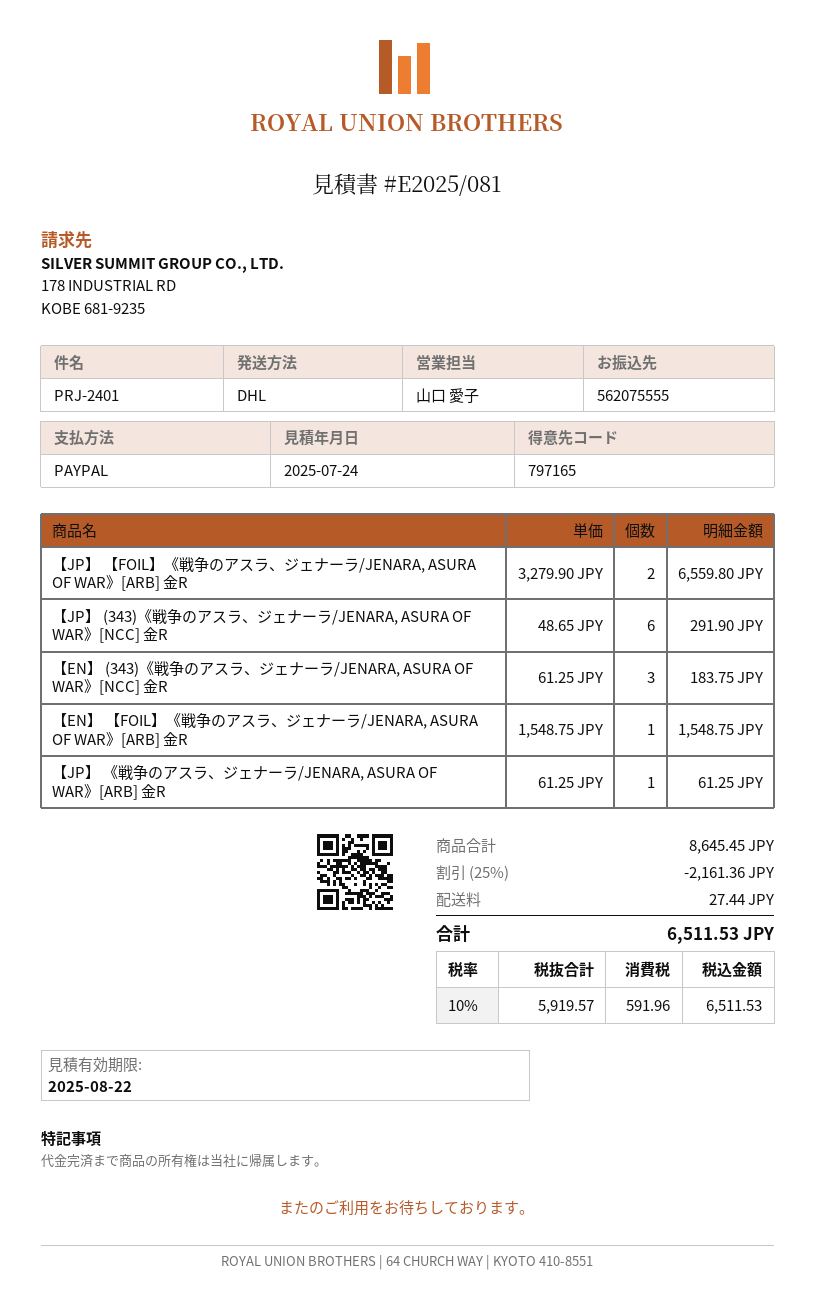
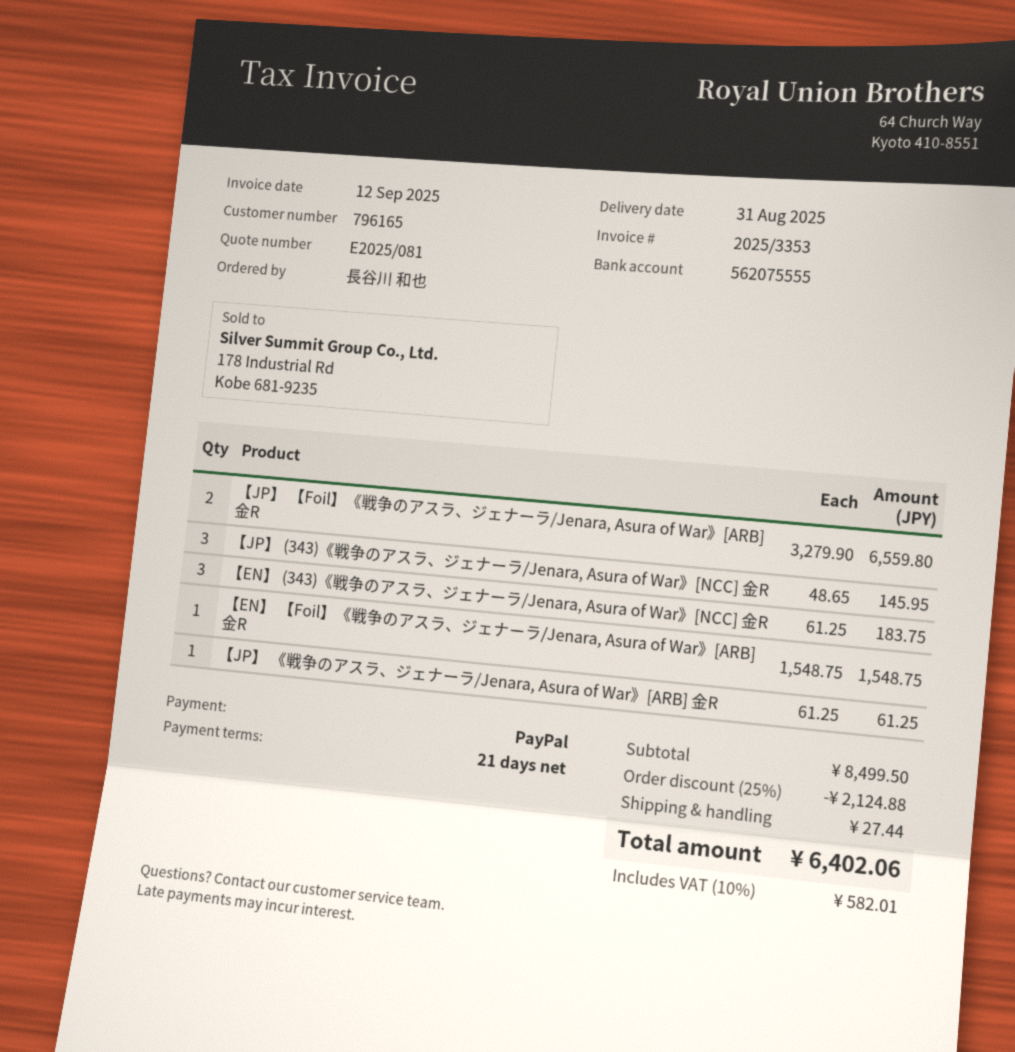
customer number: 797165 -> 796165
【JP】 (343)《戦争のアスラ、ジェナーラ/JENARA, ASURA OF WAR》[NCC] 金R: 6 x 48.65 = 291.90 -> 3 x 48.65 = 145.95
subtotal: 8645.45 -> 8499.50
discount: 25% = 2161.36 -> 25% = 2124.88
tax: 10% = 591.96 -> 10% = 582.01
total: 6511.53 -> 6402.06

